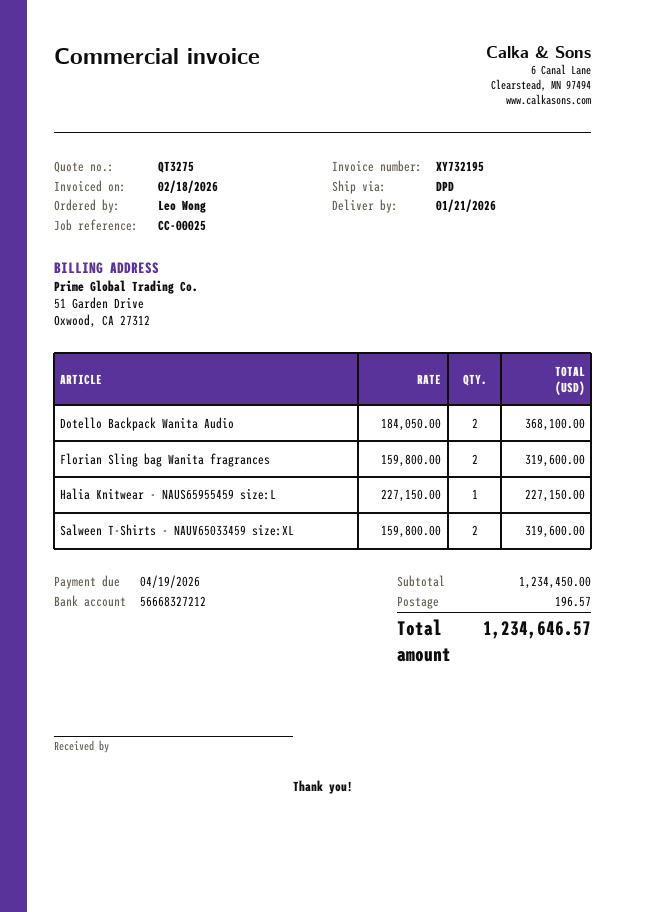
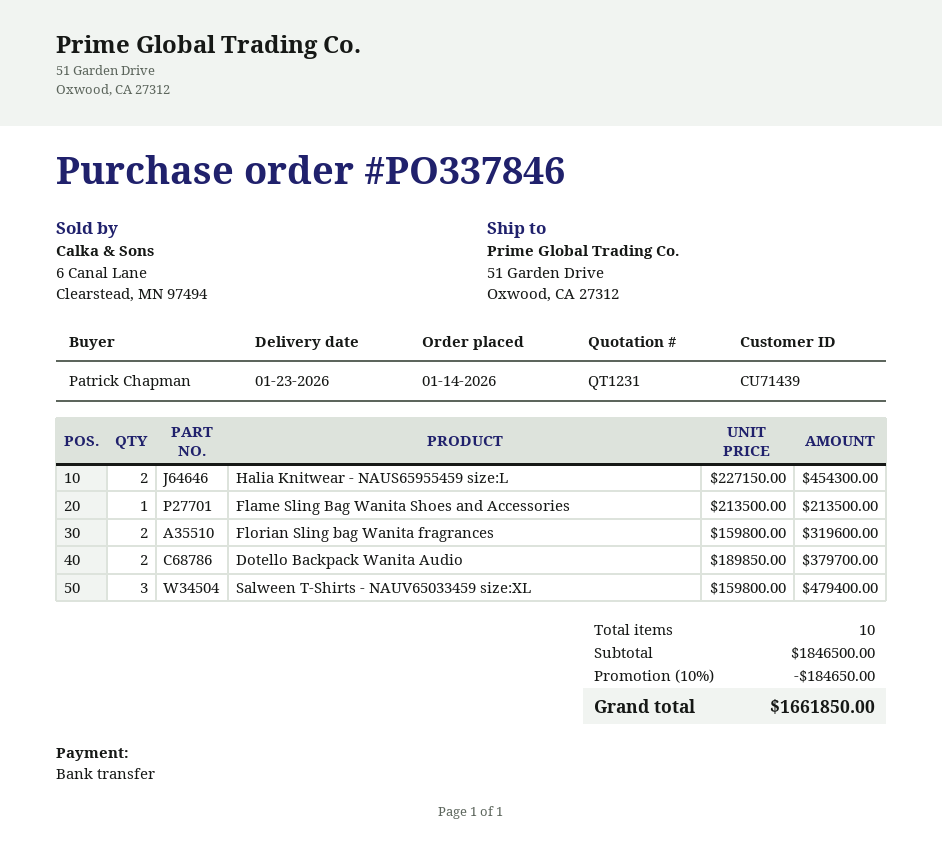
quote number: QT3275 -> QT1231
delivery date: 2026-01-21 -> 2026-01-23
ordered by: Leo Wong -> Patrick Chapman
Dotello Backpack Wanita Audio: 2 x 184050.00 = 368100.00 -> 2 x 189850.00 = 379700.00
Halia Knitwear - NAUS65955459 size:L: 1 x 227150.00 = 227150.00 -> 2 x 227150.00 = 454300.00
Salween T-Shirts - NAUV65033459 size:XL: 2 x 159800.00 = 319600.00 -> 3 x 159800.00 = 479400.00
Flame Sling Bag Wanita Shoes and Accessories: none -> 1 x 213500.00 = 213500.00
subtotal: 1234450.00 -> 1846500.00
discount: none -> 10% = 184650.00
shipping: 196.57 -> none
total: 1234646.57 -> 1661850.00

